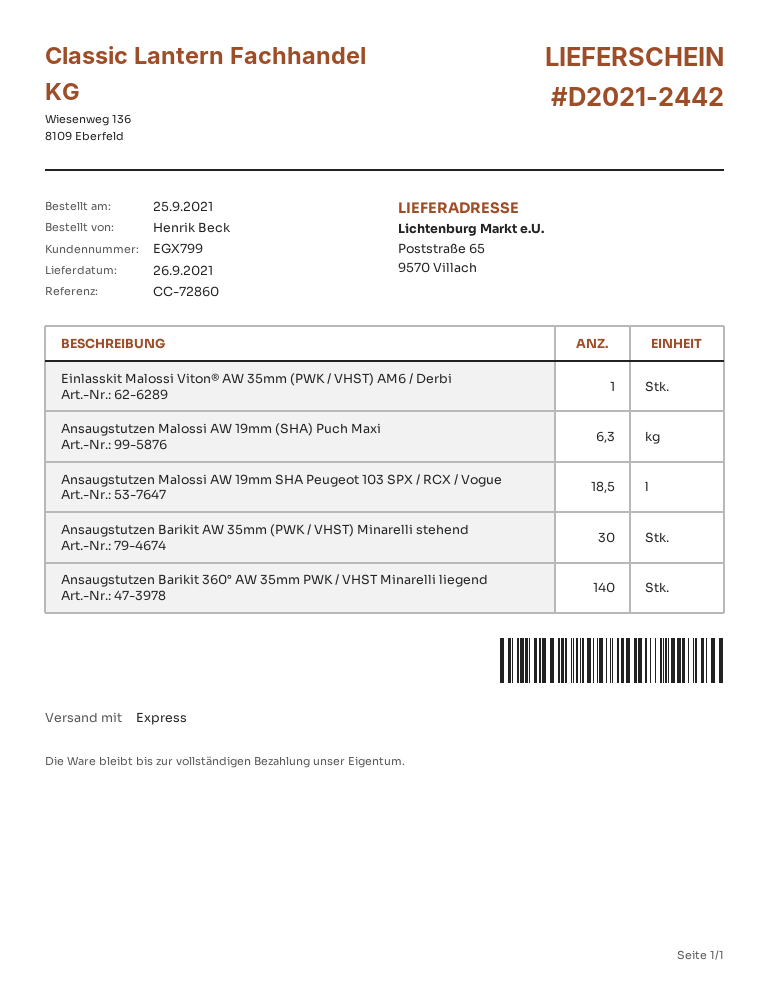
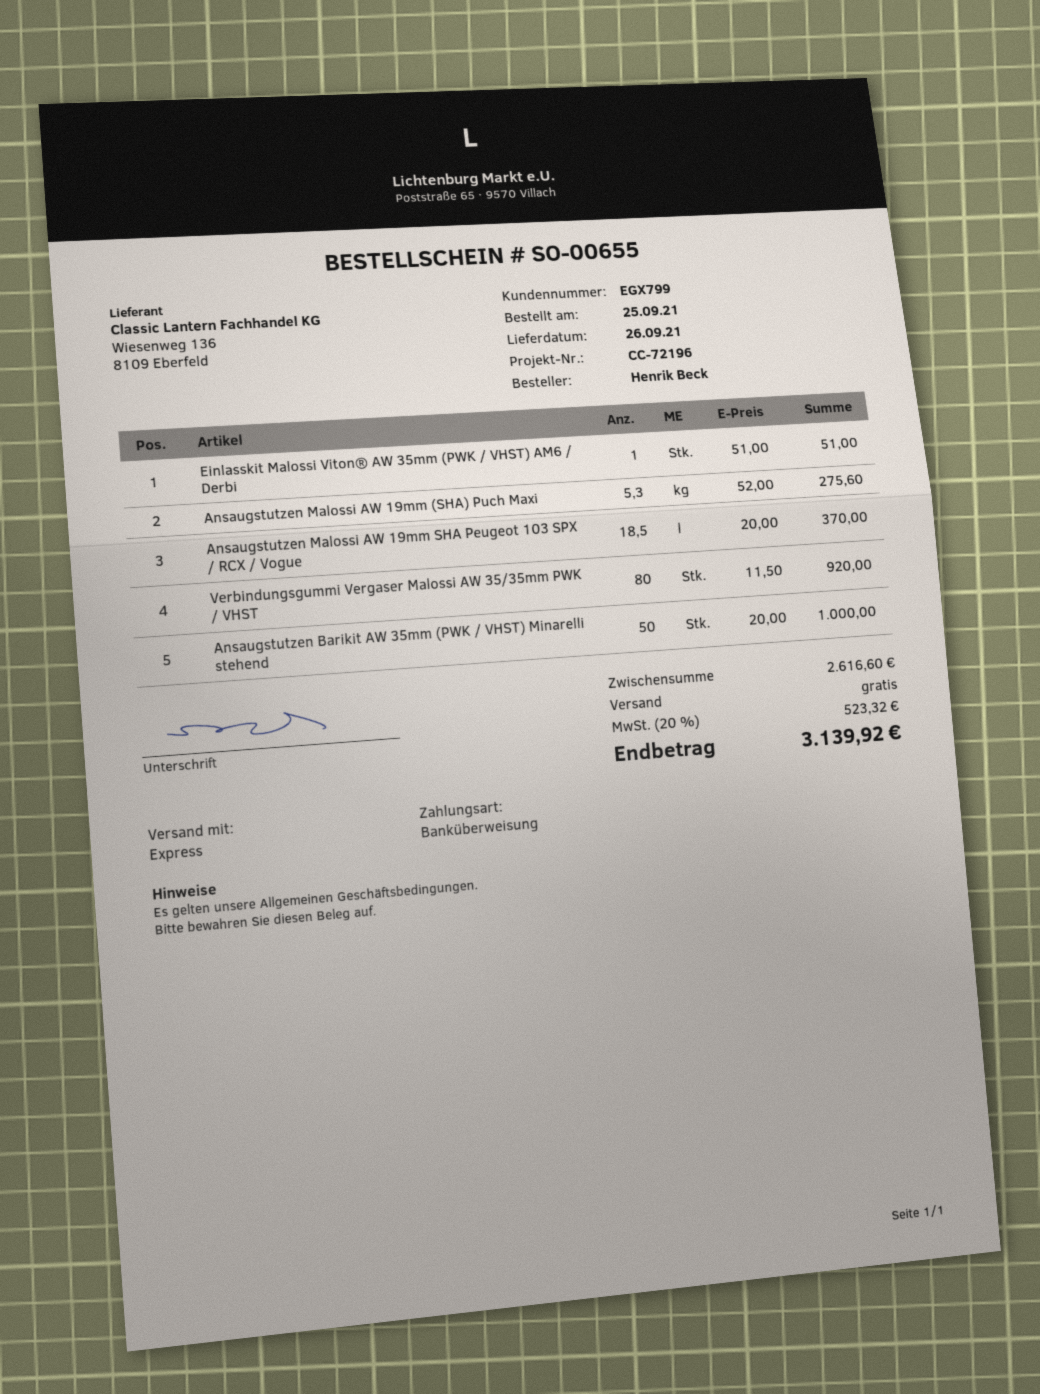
reference: CC-72860 -> CC-72196
Ansaugstutzen Malossi AW 19mm (SHA) Puch Maxi: 6.3 -> 5.3
Ansaugstutzen Barikit AW 35mm (PWK / VHST) Minarelli stehend: 30 -> 50
Ansaugstutzen Barikit 360° AW 35mm PWK / VHST Minarelli liegend: 140 -> none
Verbindungsgummi Vergaser Malossi AW 35/35mm PWK / VHST: none -> 80

